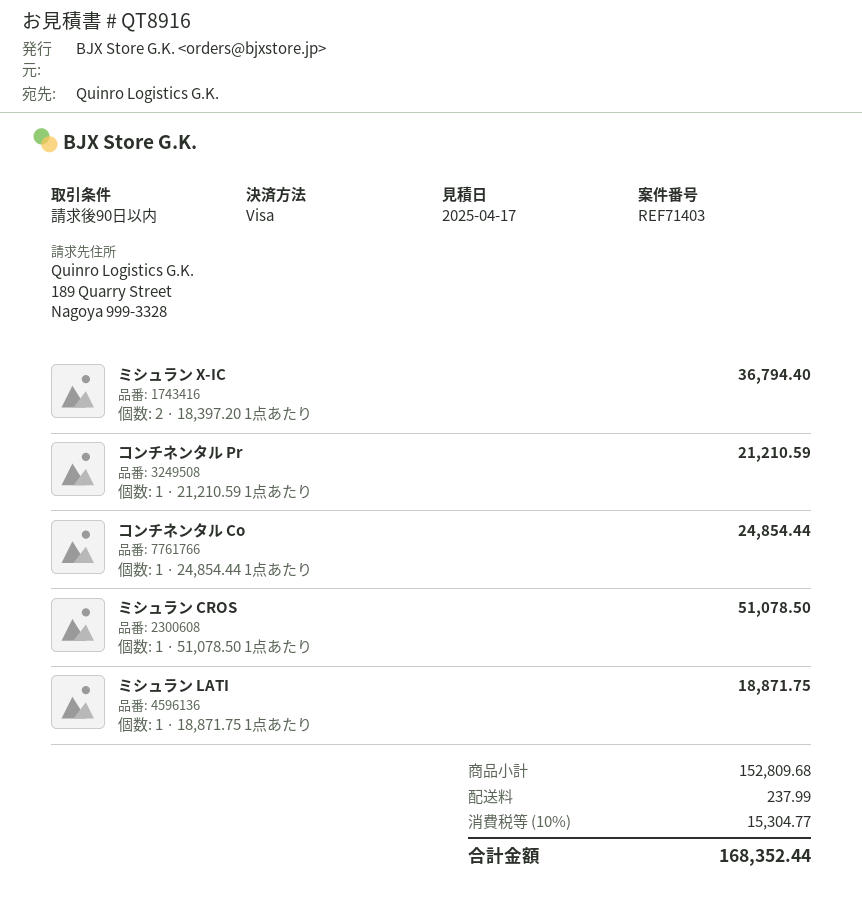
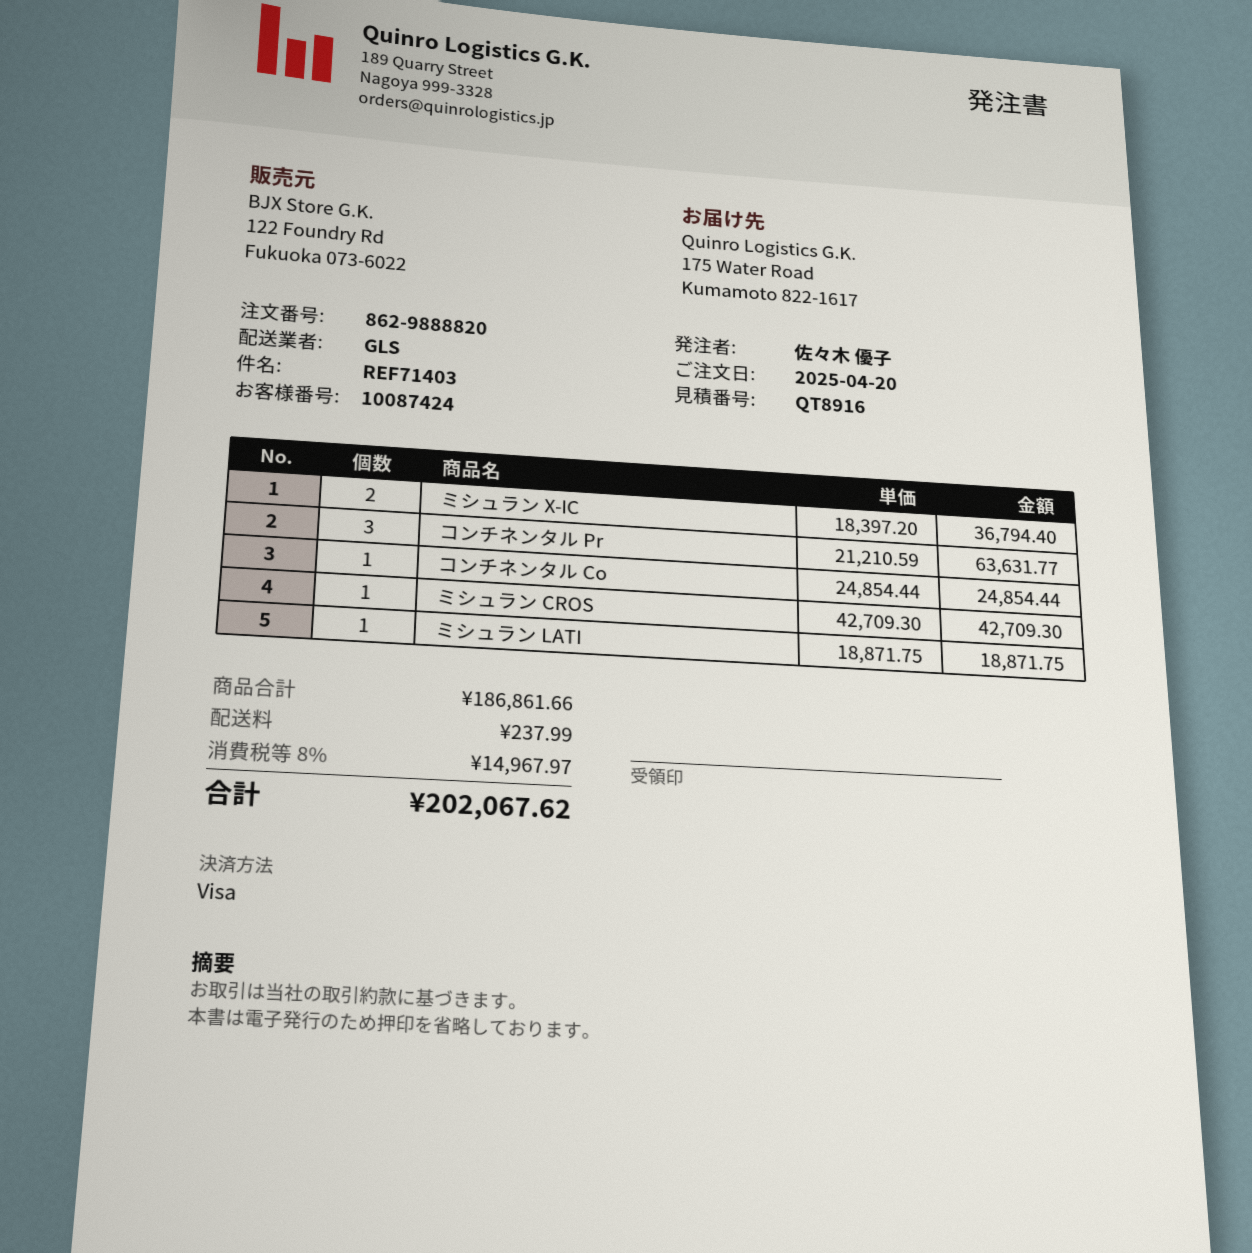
コンチネンタル Pr: 1 x 21210.59 = 21210.59 -> 3 x 21210.59 = 63631.77
ミシュラン CROS: 1 x 51078.50 = 51078.50 -> 1 x 42709.30 = 42709.30
subtotal: 152809.68 -> 186861.66
tax: 10% = 15304.77 -> 8% = 14967.97
total: 168352.44 -> 202067.62

